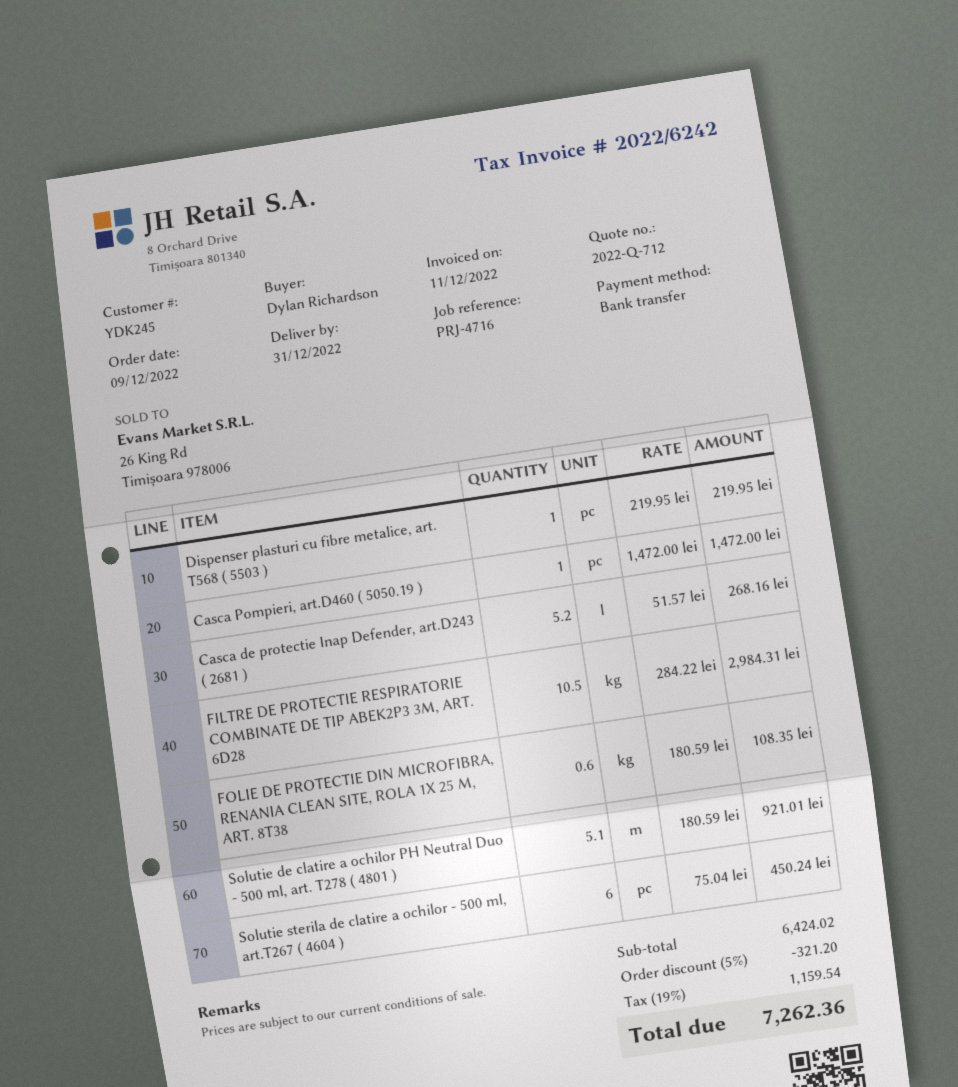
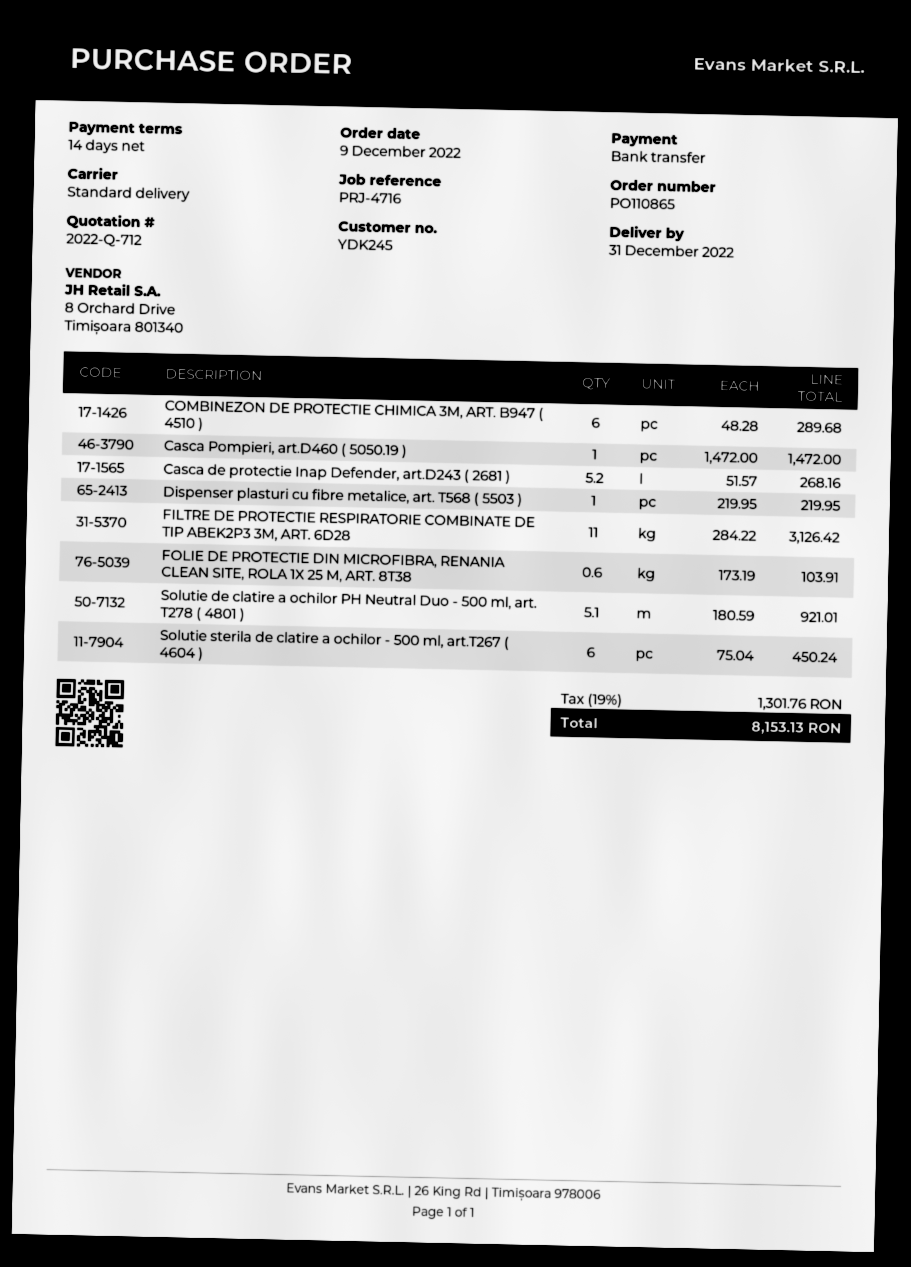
FILTRE DE PROTECTIE RESPIRATORIE COMBINATE DE TIP ABEK2P3 3M, ART. 6D28: 10.5 x 284.22 = 2984.31 -> 11 x 284.22 = 3126.42
FOLIE DE PROTECTIE DIN MICROFIBRA, RENANIA CLEAN SITE, ROLA 1X 25 M, ART. 8T38: 0.6 x 180.59 = 108.35 -> 0.6 x 173.19 = 103.91
COMBINEZON DE PROTECTIE CHIMICA 3M, ART. B947 ( 4510 ): none -> 6 x 48.28 = 289.68
discount: 5% = 321.20 -> none
tax: 19% = 1159.54 -> 19% = 1301.76
total: 7262.36 -> 8153.13

